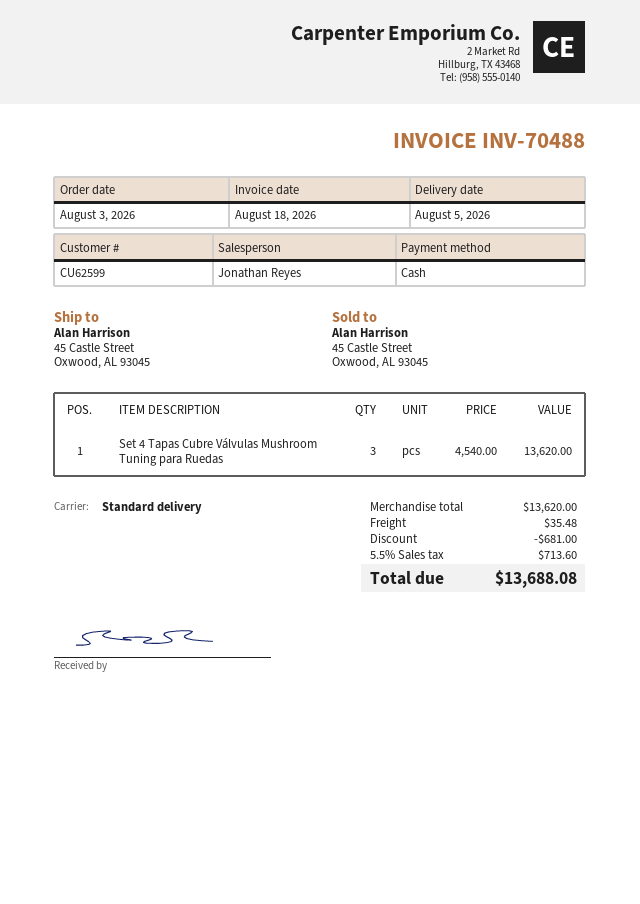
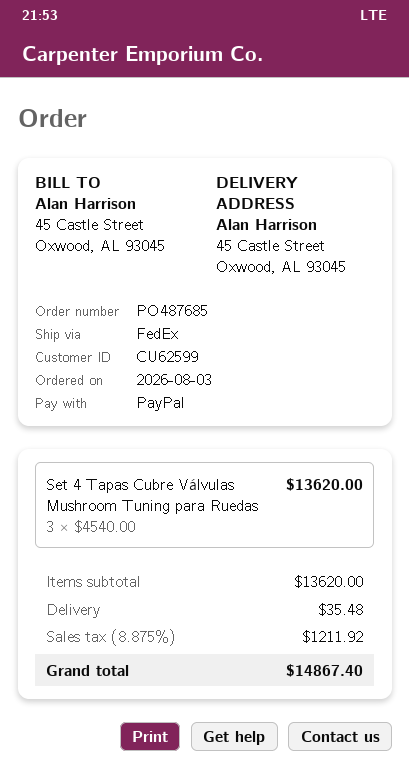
payment method: cash -> PayPal
shipping method: standard -> FedEx
discount: 681.00 -> none
tax: 5.5% = 713.60 -> 8.875% = 1211.92
total: 13688.08 -> 14867.40

